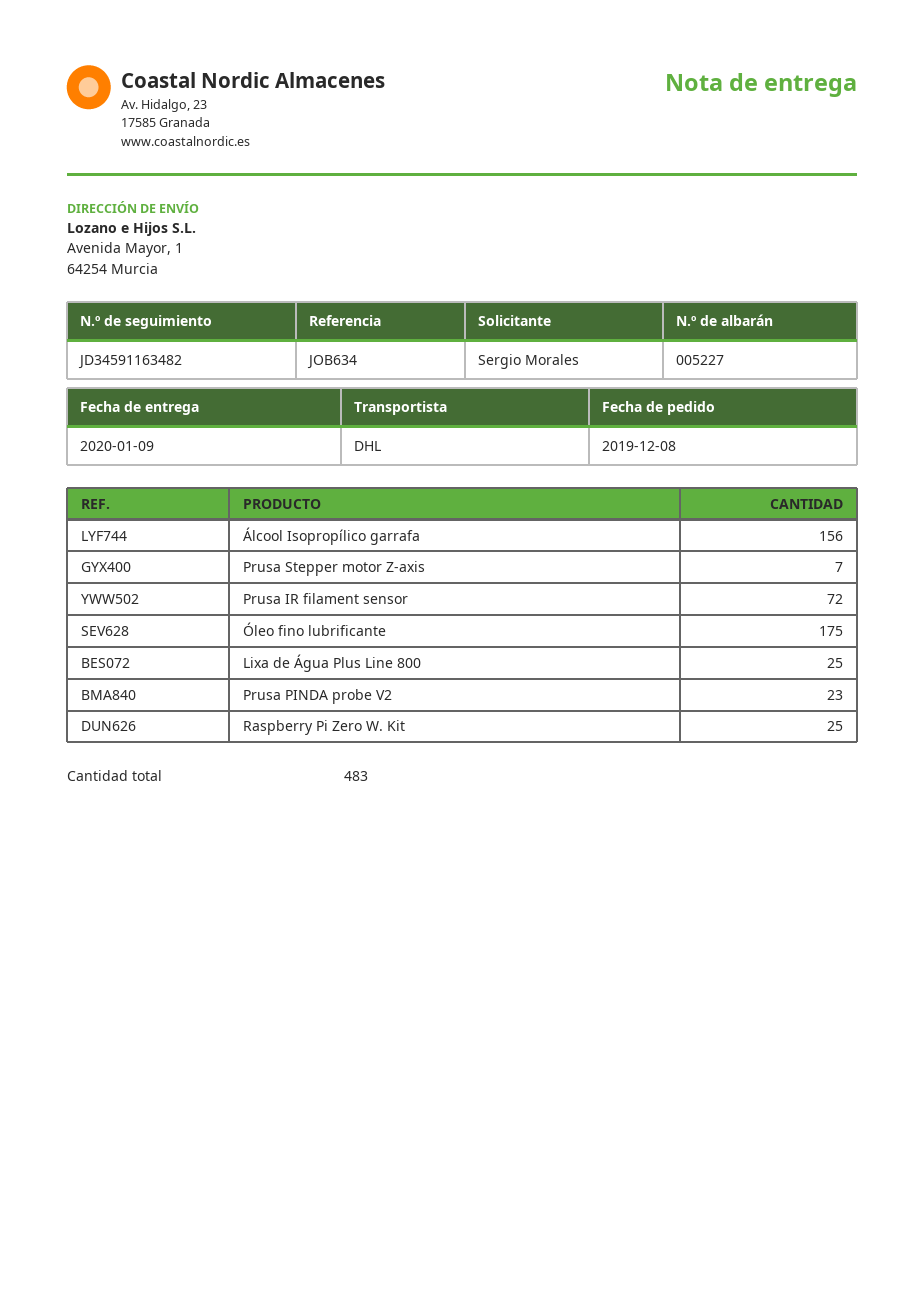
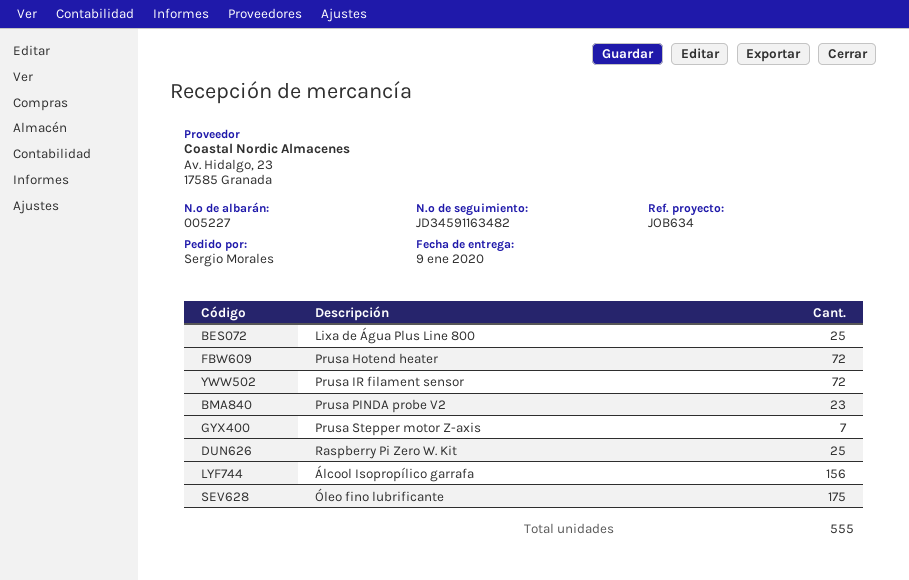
Prusa Hotend heater: none -> 72
total quantity: 483 -> 555

